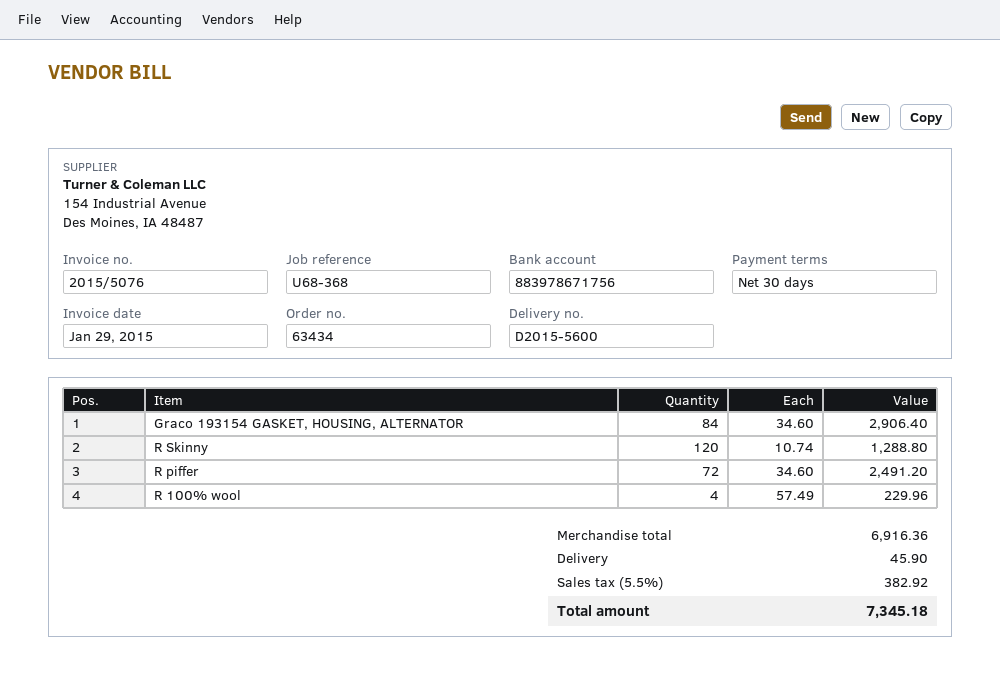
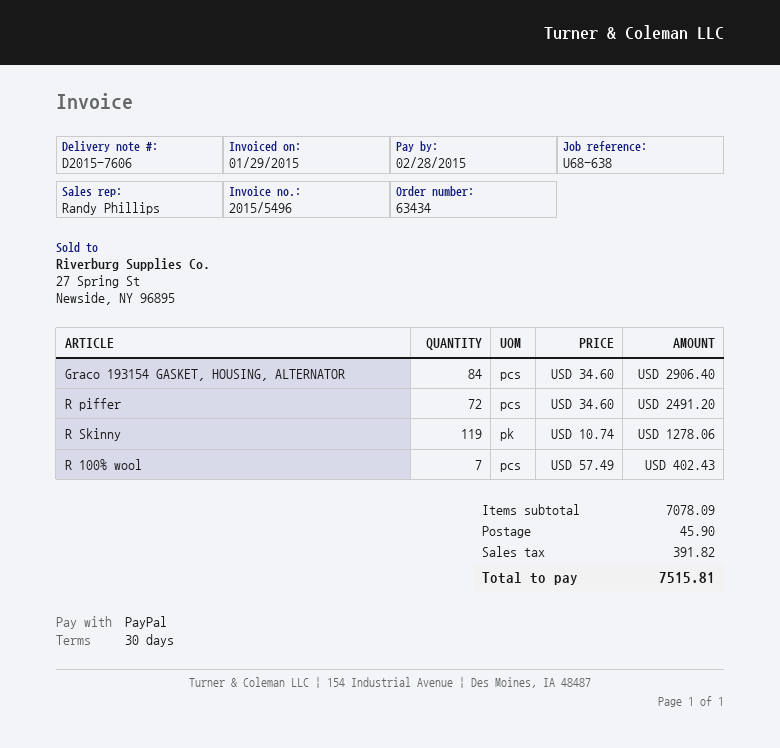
delivery note number: D2015-5600 -> D2015-7606
invoice number: 2015/5076 -> 2015/5496
reference: U68-368 -> U68-638
R Skinny: 120 x 10.74 = 1288.80 -> 119 x 10.74 = 1278.06
R 100% wool: 4 x 57.49 = 229.96 -> 7 x 57.49 = 402.43
subtotal: 6916.36 -> 7078.09
tax: 382.92 -> 391.82
total: 7345.18 -> 7515.81

